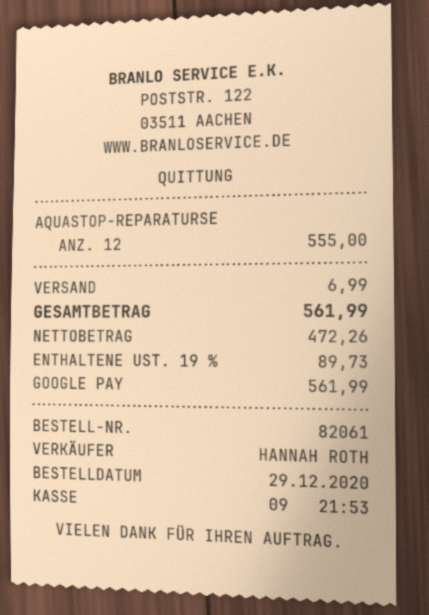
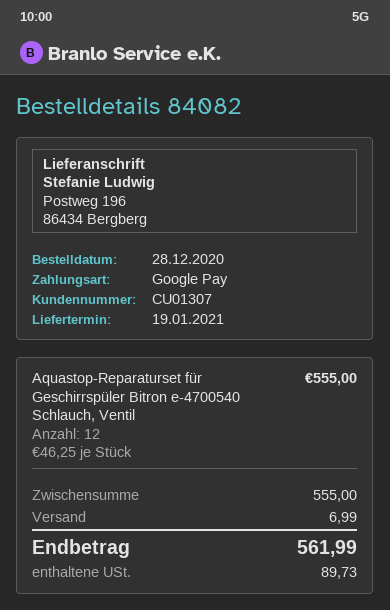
order number: 82061 -> 84082
order date: 2020-12-29 -> 2020-12-28

